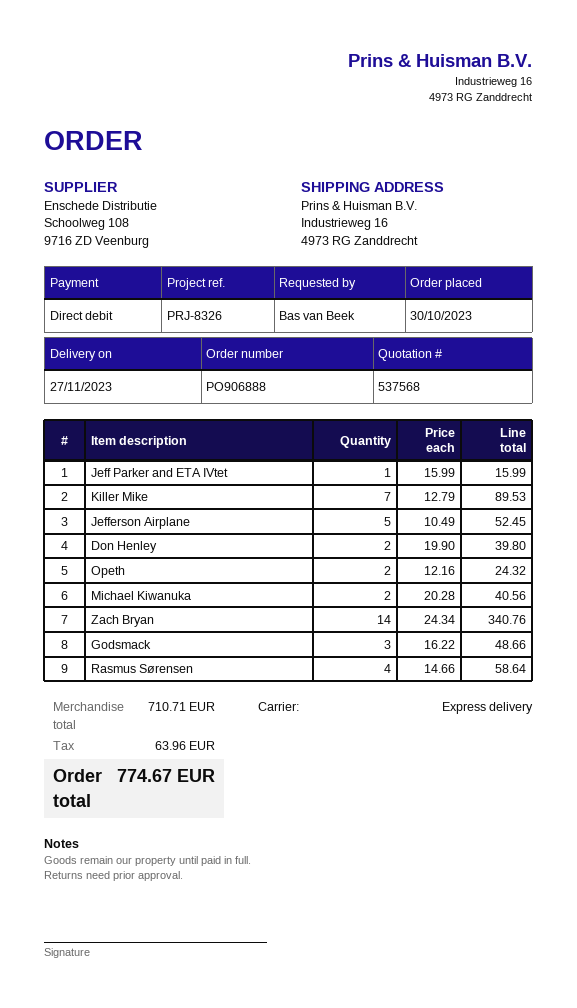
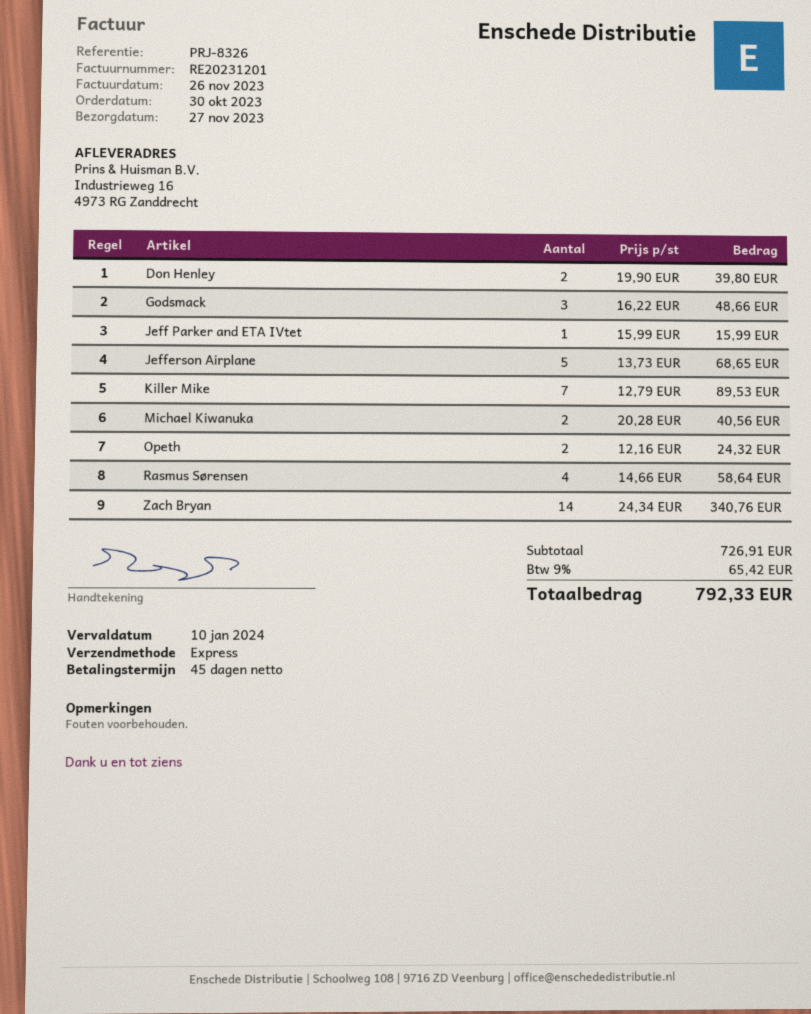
Jefferson Airplane: 5 x 10.49 = 52.45 -> 5 x 13.73 = 68.65
subtotal: 710.71 -> 726.91
tax: 63.96 -> 65.42
total: 774.67 -> 792.33

